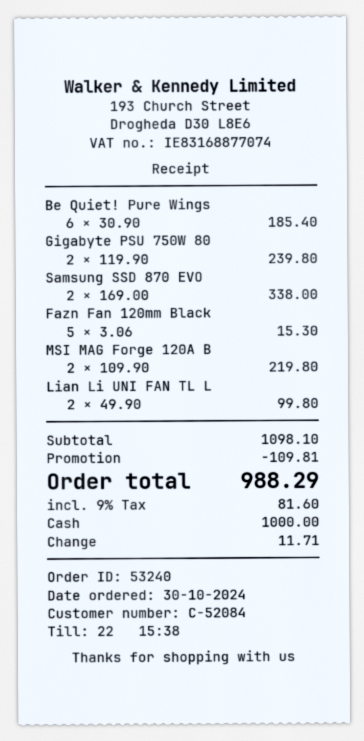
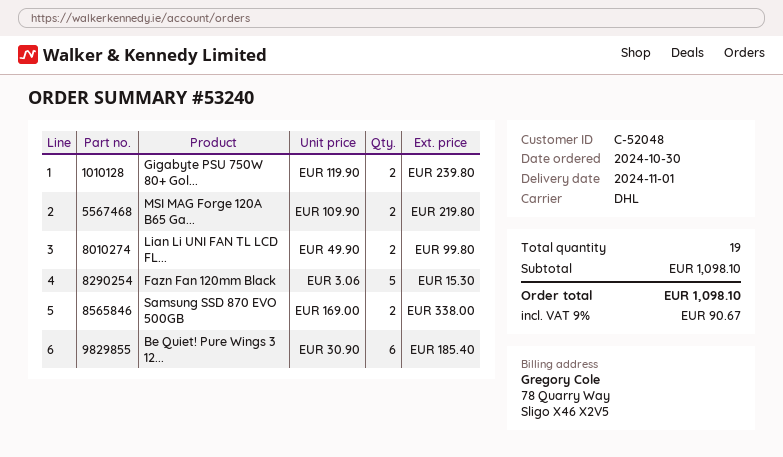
customer number: C-52084 -> C-52048
discount: 109.81 -> none
tax: 9% = 81.60 -> 9% = 90.67
total: 988.29 -> 1098.10

